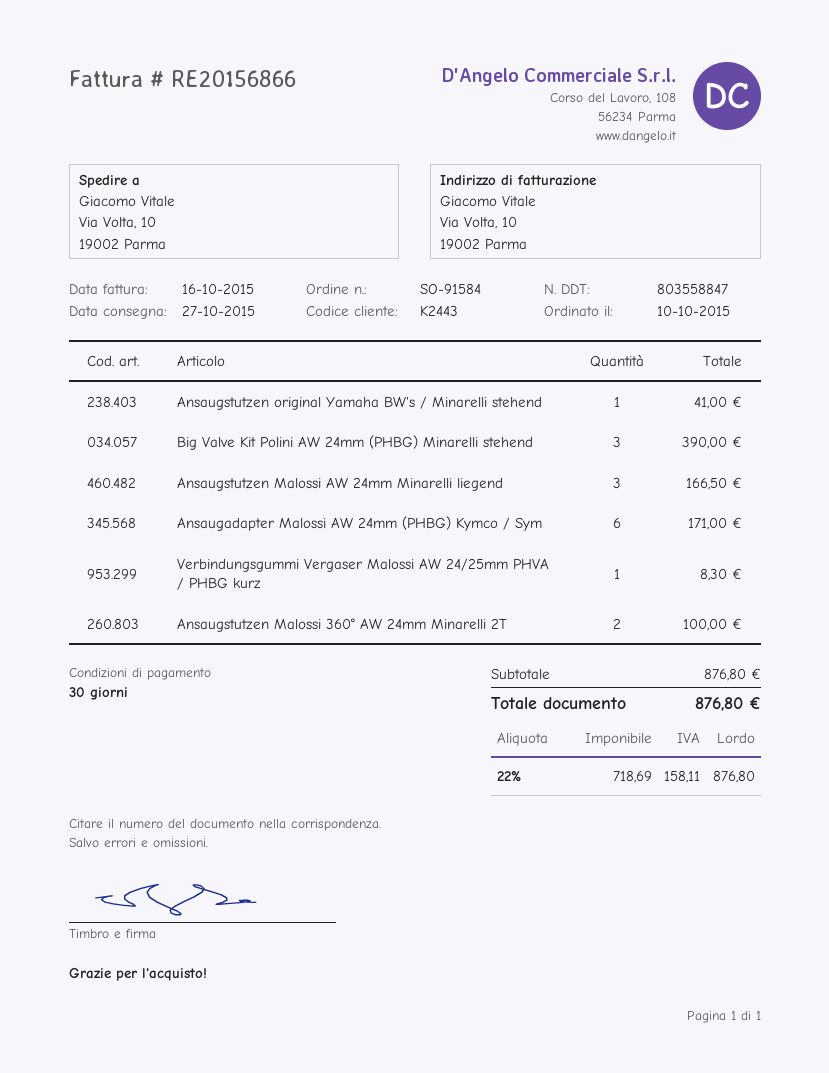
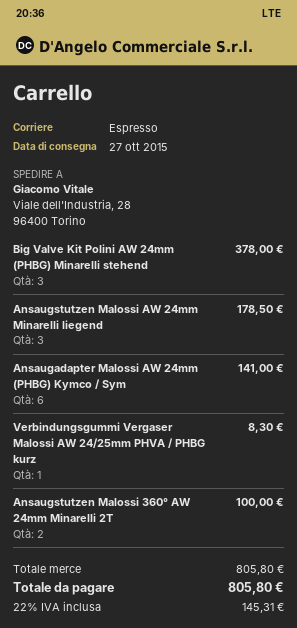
ship to: Via Volta, 10, 19002 Parma -> Viale dell'Industria, 28, 96400 Torino
Ansaugstutzen original Yamaha BW's / Minarelli stehend: 1 for 41.00 -> none
Big Valve Kit Polini AW 24mm (PHBG) Minarelli stehend: 3 for 390.00 -> 3 for 378.00
Ansaugstutzen Malossi AW 24mm Minarelli liegend: 3 for 166.50 -> 3 for 178.50
Ansaugadapter Malossi AW 24mm (PHBG) Kymco / Sym: 6 for 171.00 -> 6 for 141.00
subtotal: 876.80 -> 805.80
tax: 22% = 158.11 -> 22% = 145.31
total: 876.80 -> 805.80

